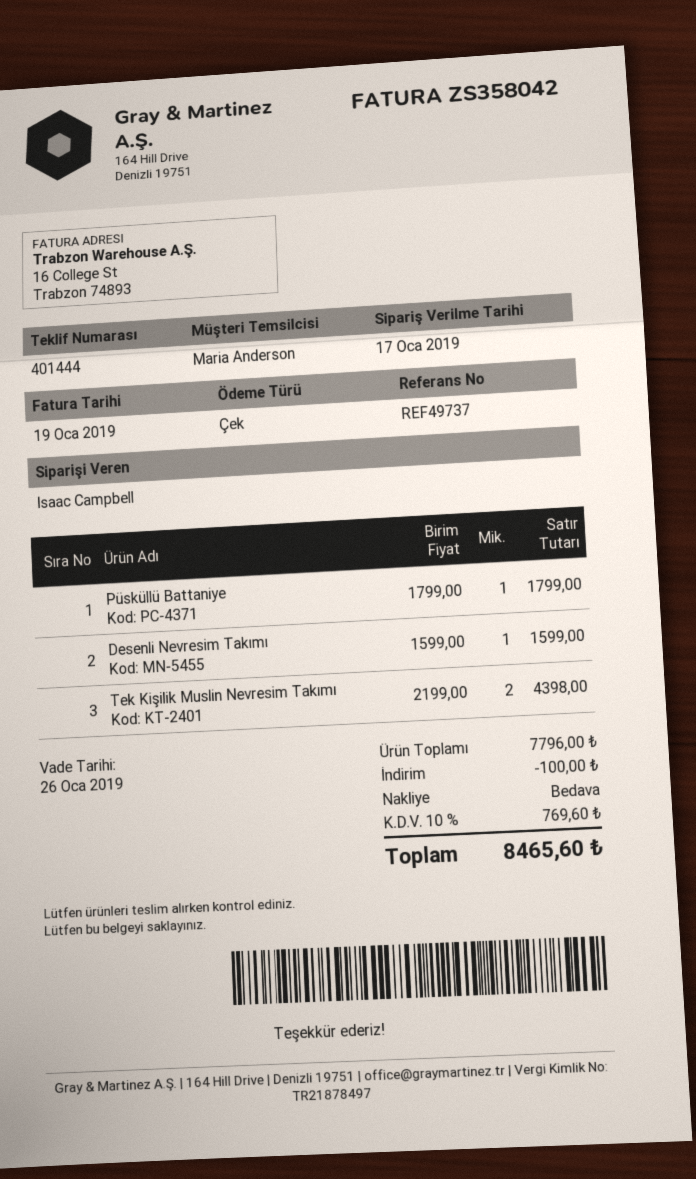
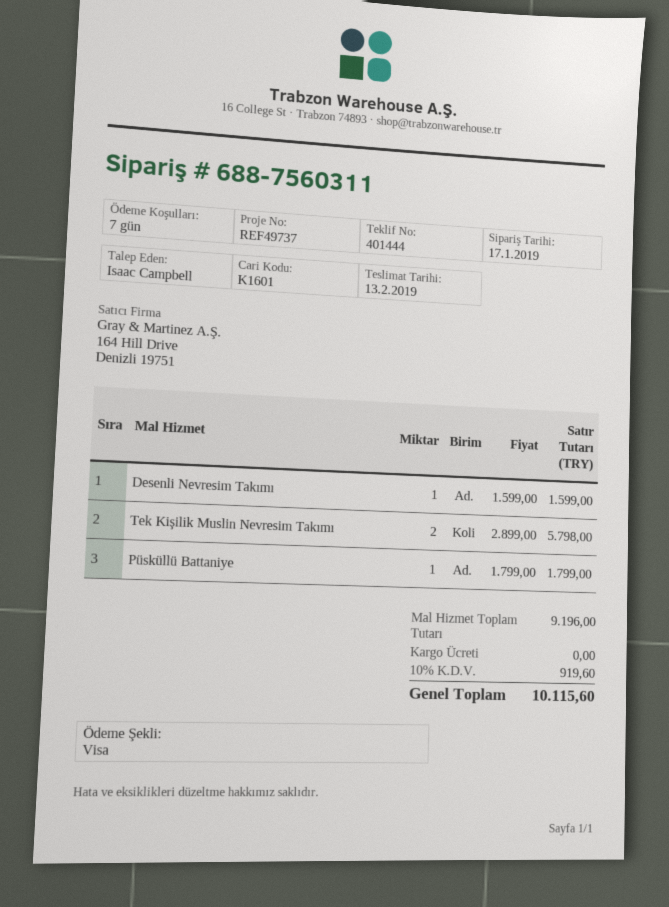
payment method: cheque -> Visa
Tek Kişilik Muslin Nevresim Takımı: 2 x 2199.00 = 4398.00 -> 2 x 2899.00 = 5798.00
subtotal: 7796.00 -> 9196.00
discount: 100.00 -> none
tax: 10% = 769.60 -> 10% = 919.60
total: 8465.60 -> 10115.60

